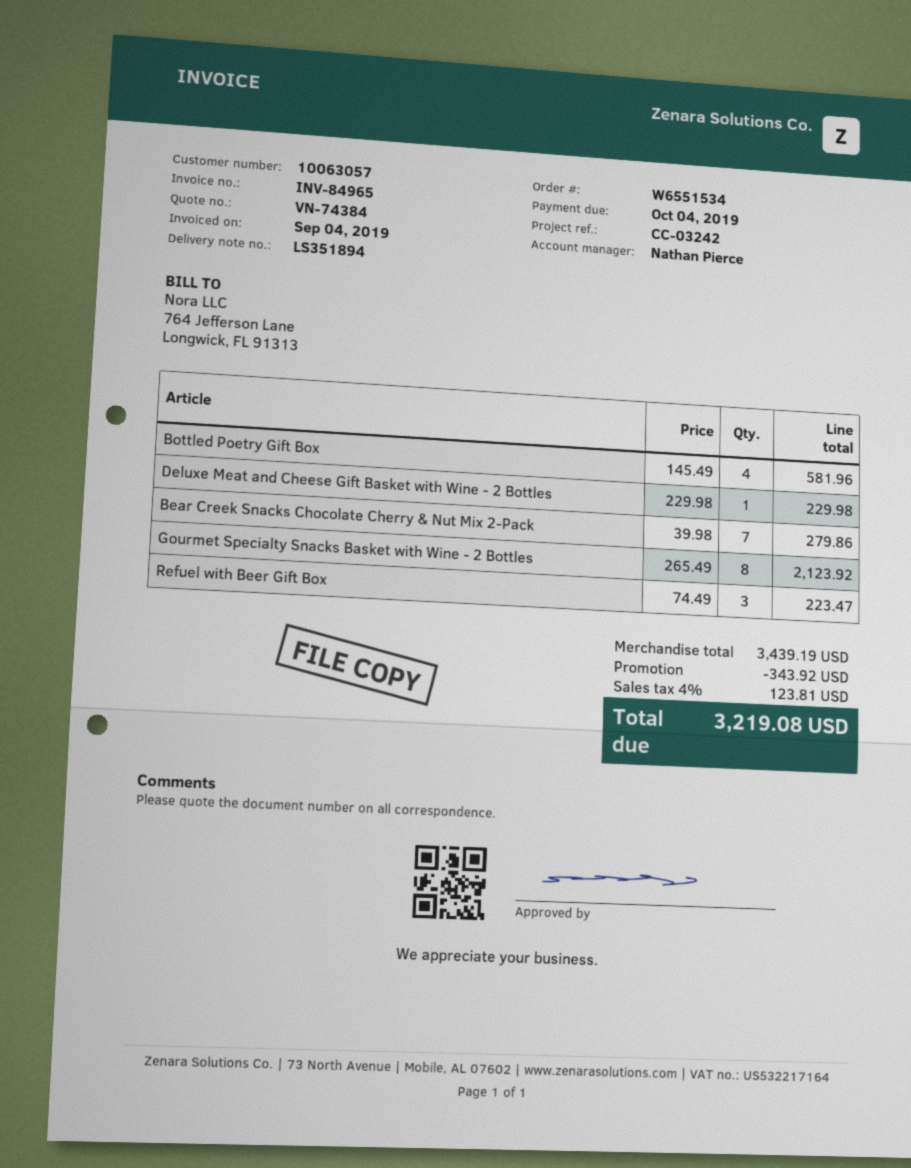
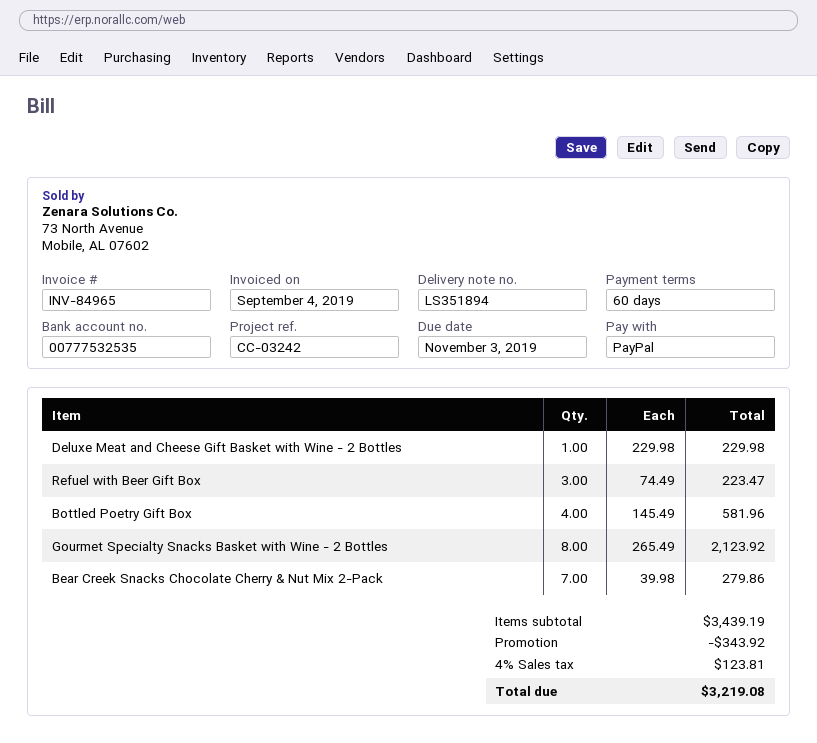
due date: 2019-10-04 -> 2019-11-03

